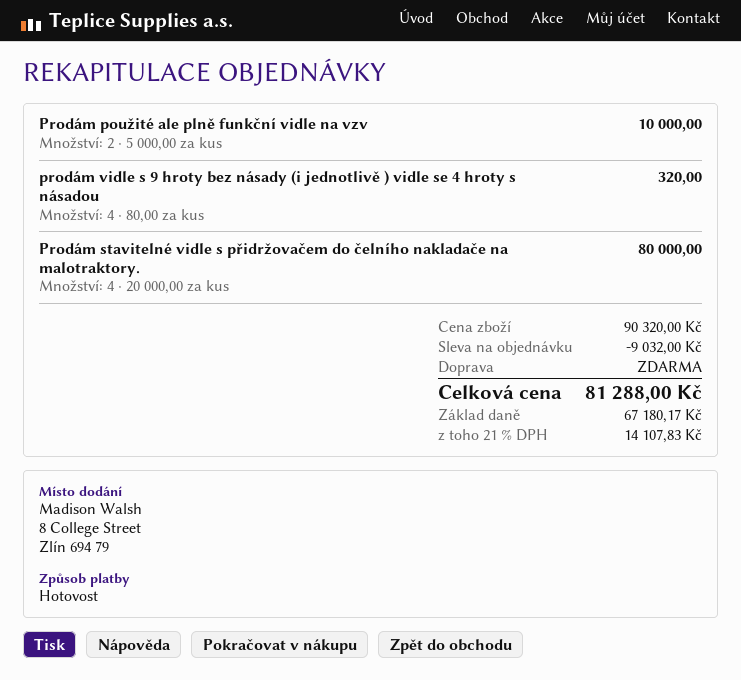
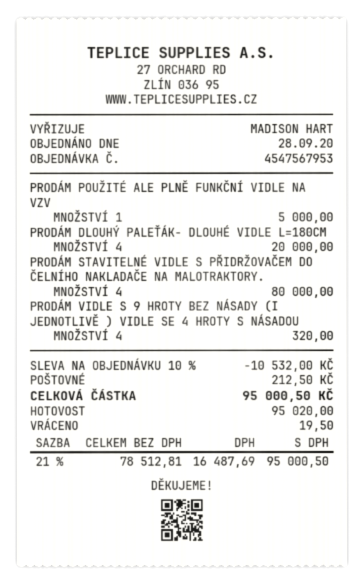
Prodám použité ale plně funkční vidle na vzv: 2 for 10000.00 -> 1 for 5000.00
PRODÁM DLOUHÝ PALEŤÁK- DLOUHÉ VIDLE L=180CM: none -> 4 for 20000.00
discount: 9032.00 -> 10532.00
shipping: 0.00 -> 212.50
net: 67180.17 -> 78512.81
tax: 21% = 14107.83 -> 21% = 16487.69
total: 81288.00 -> 95000.50

